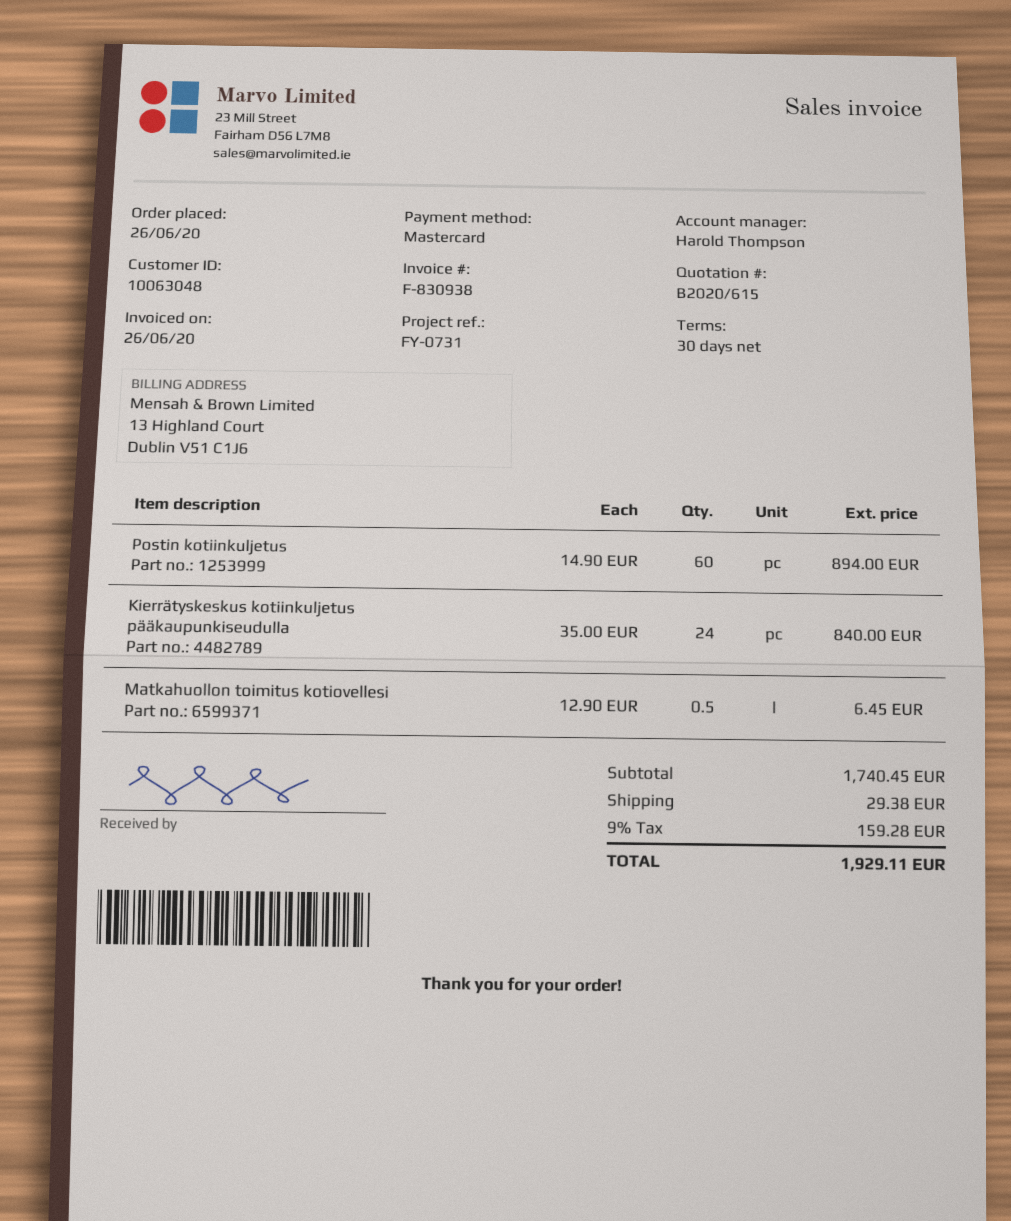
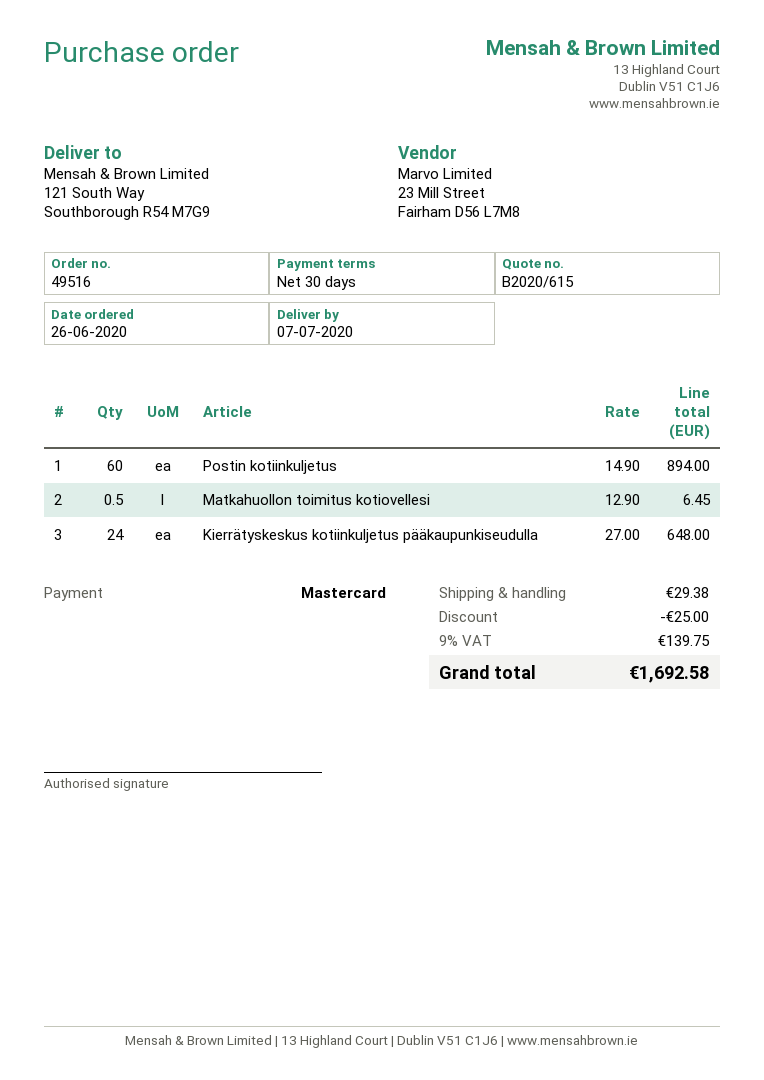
Kierrätyskeskus kotiinkuljetus pääkaupunkiseudulla: 24 x 35.00 = 840.00 -> 24 x 27.00 = 648.00
discount: none -> 25.00
tax: 9% = 159.28 -> 9% = 139.75
total: 1929.11 -> 1692.58

